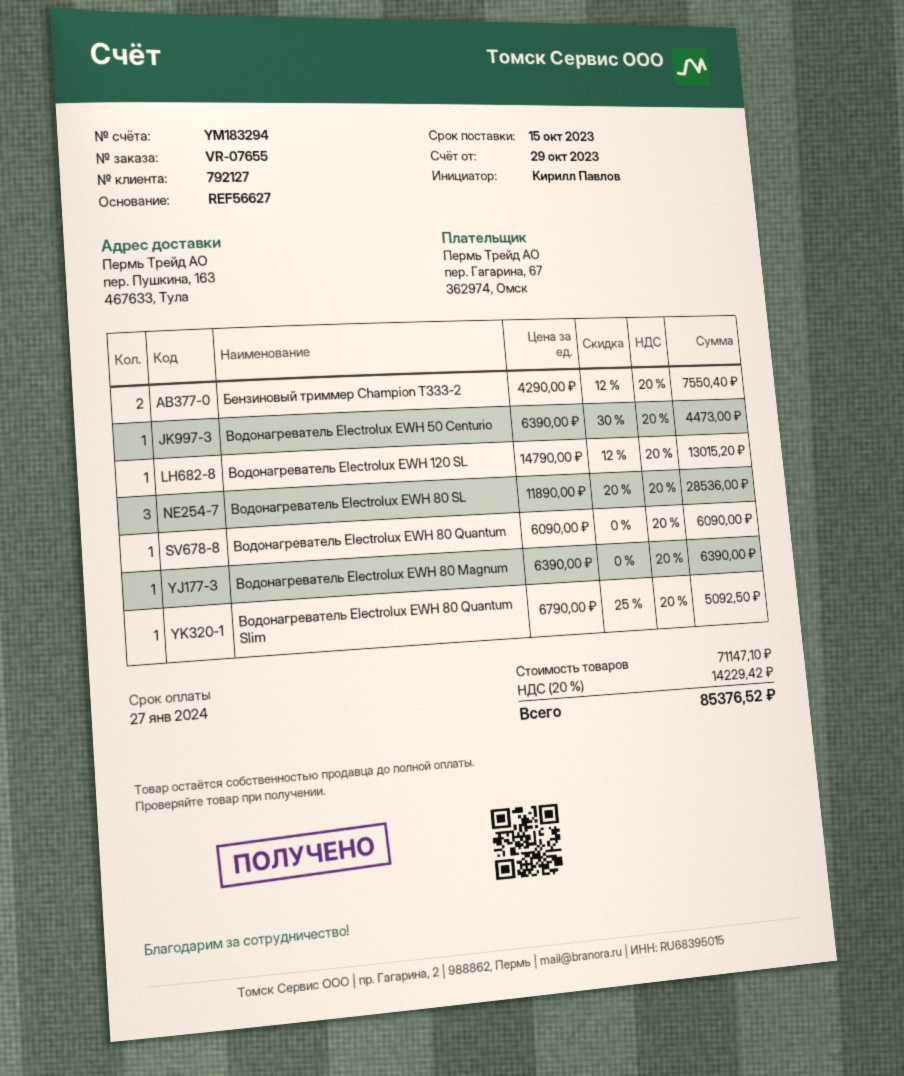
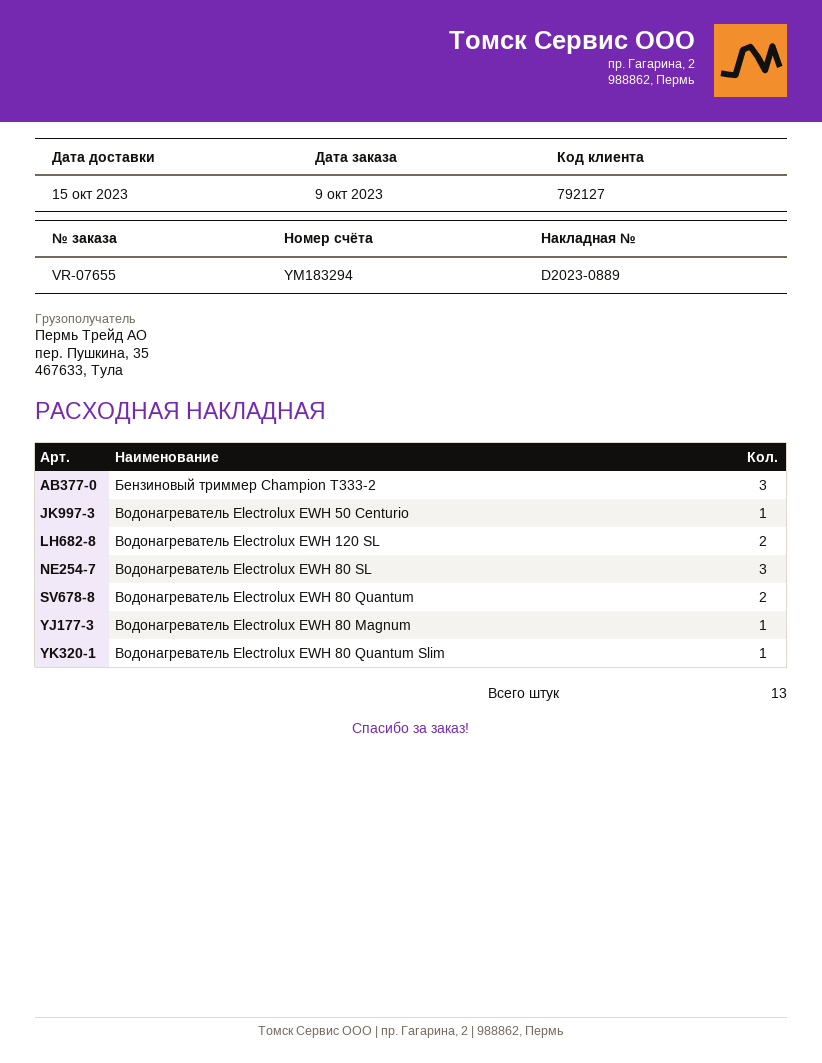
ship to: пер. Пушкина, 163, 467633, Тула -> пер. Пушкина, 35, 467633, Тула
Бензиновый триммер Champion T333-2: 2 -> 3
Водонагреватель Electrolux EWH 120 SL: 1 -> 2
Водонагреватель Electrolux EWH 80 Quantum: 1 -> 2

